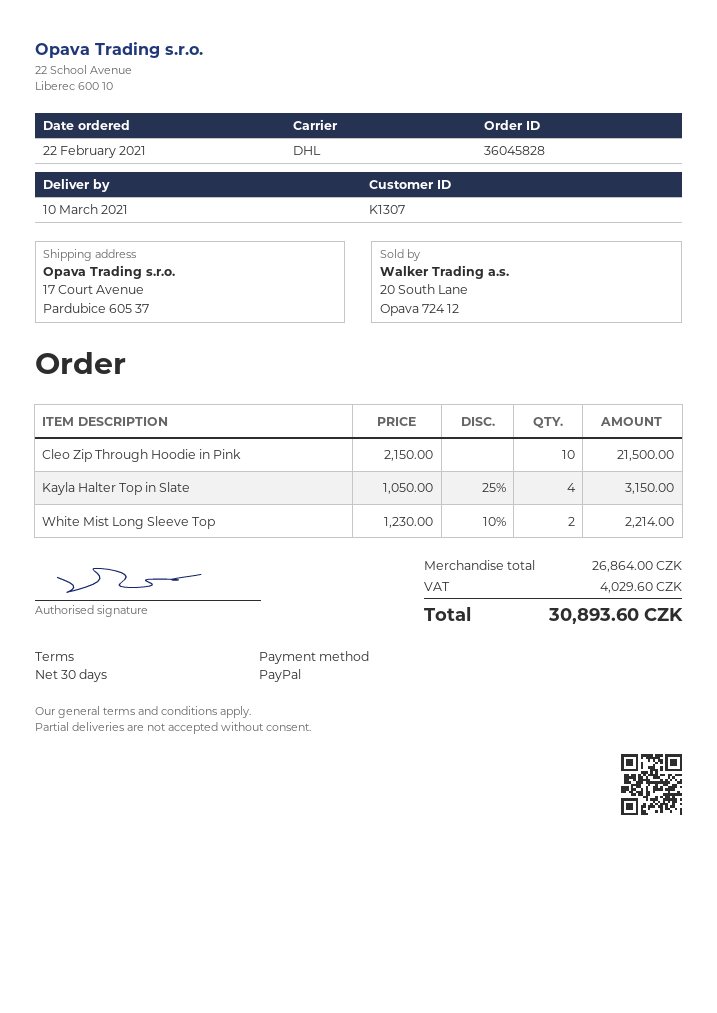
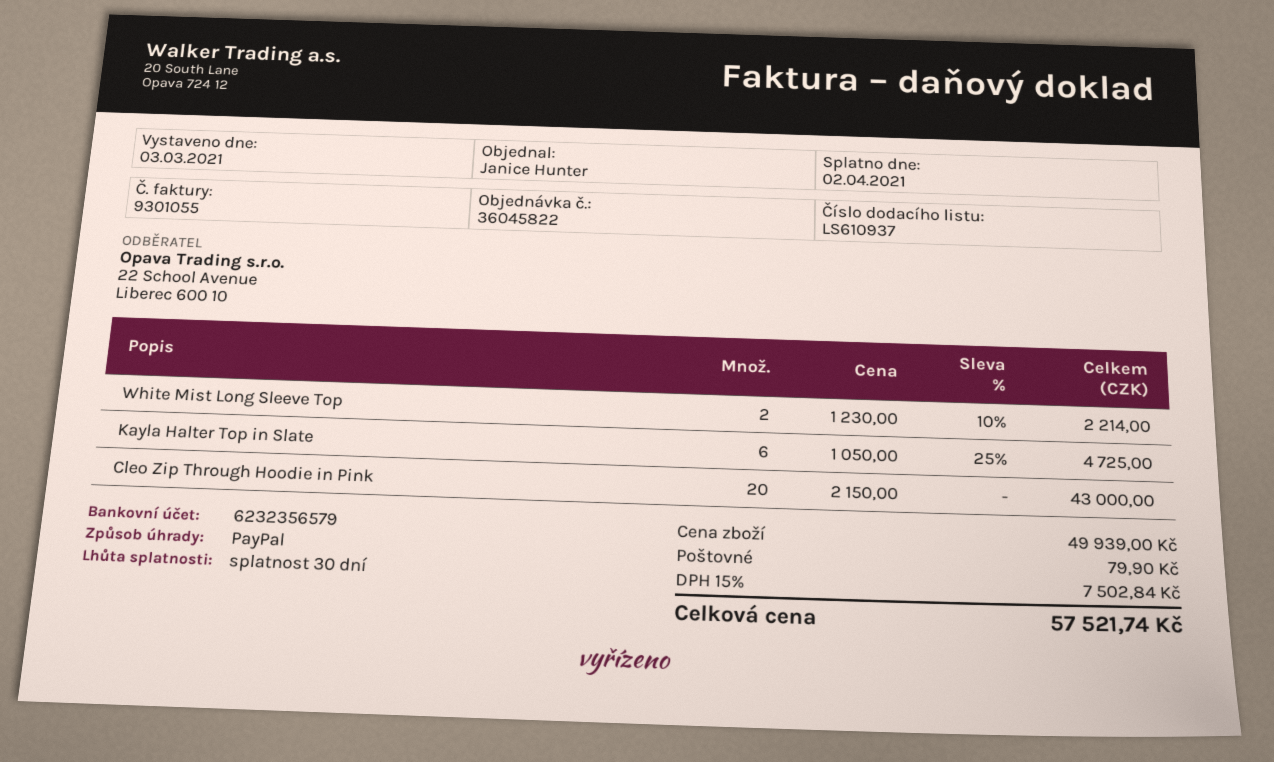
order number: 36045828 -> 36045822
Cleo Zip Through Hoodie in Pink: 10 x 2150.00 = 21500.00 -> 20 x 2150.00 = 43000.00
Kayla Halter Top in Slate: 4 x 1050.00 - 25% = 3150.00 -> 6 x 1050.00 - 25% = 4725.00
subtotal: 26864.00 -> 49939.00
shipping: none -> 79.90
tax: 4029.60 -> 7502.84
total: 30893.60 -> 57521.74

